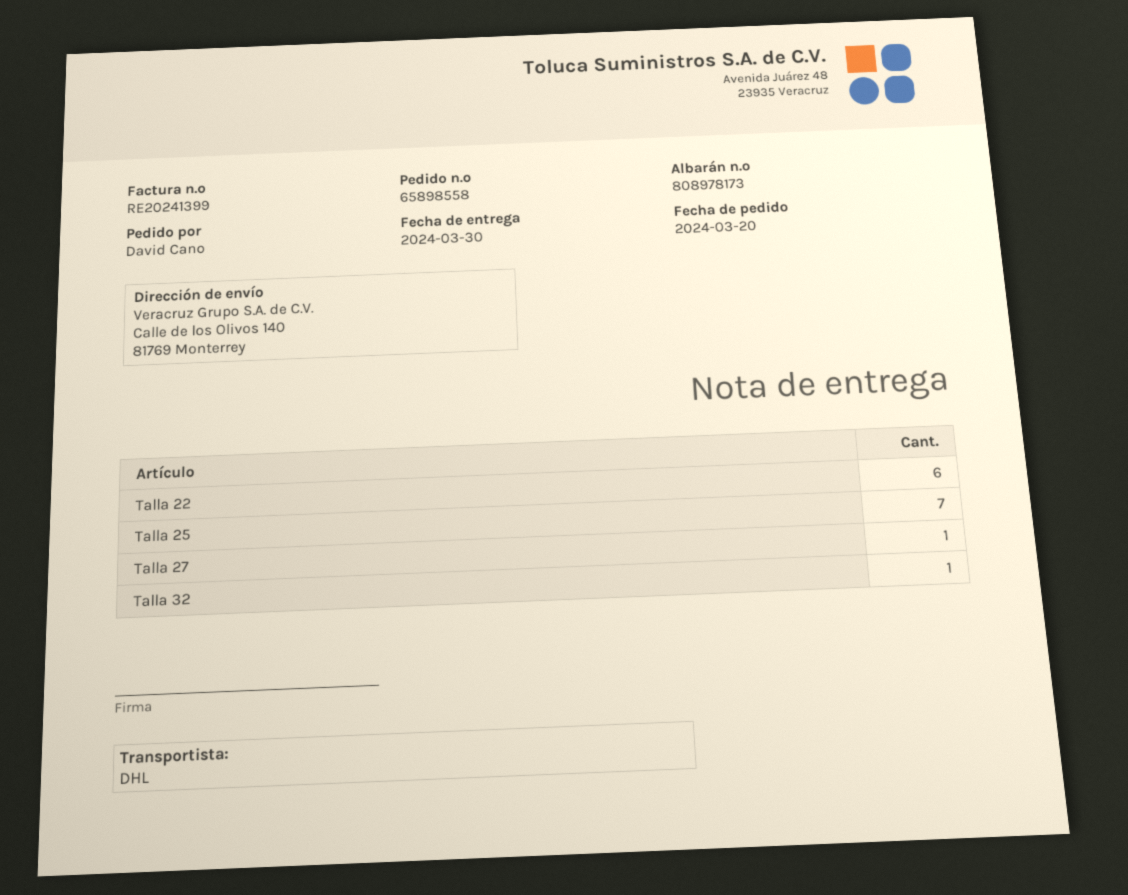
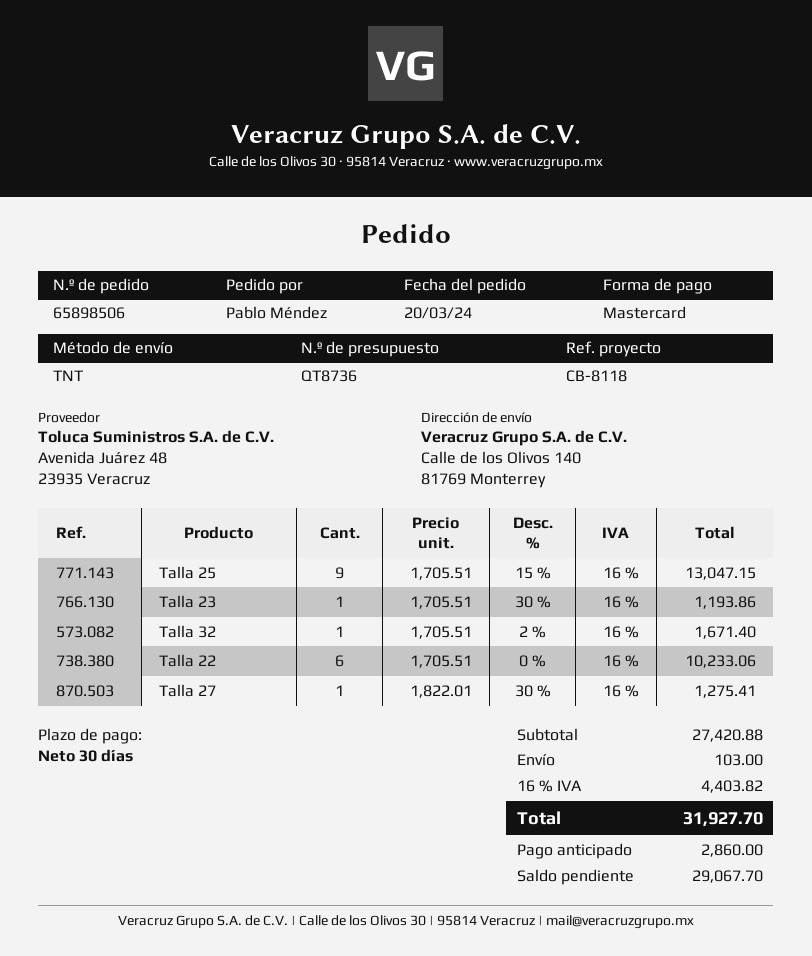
order number: 65898558 -> 65898506
ordered by: David Cano -> Pablo Méndez
shipping method: DHL -> TNT
Talla 25: 7 -> 9
Talla 23: none -> 1

